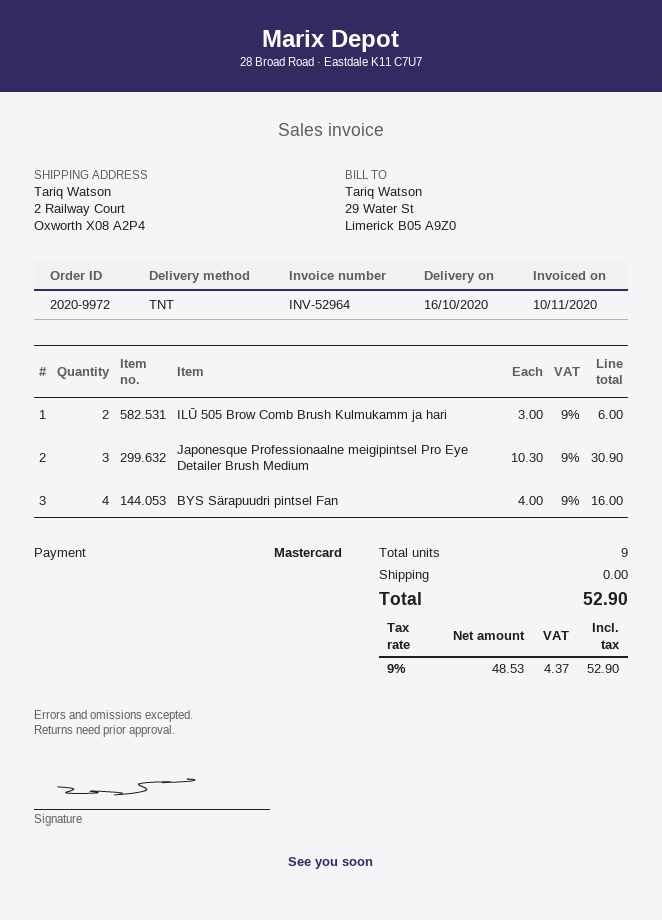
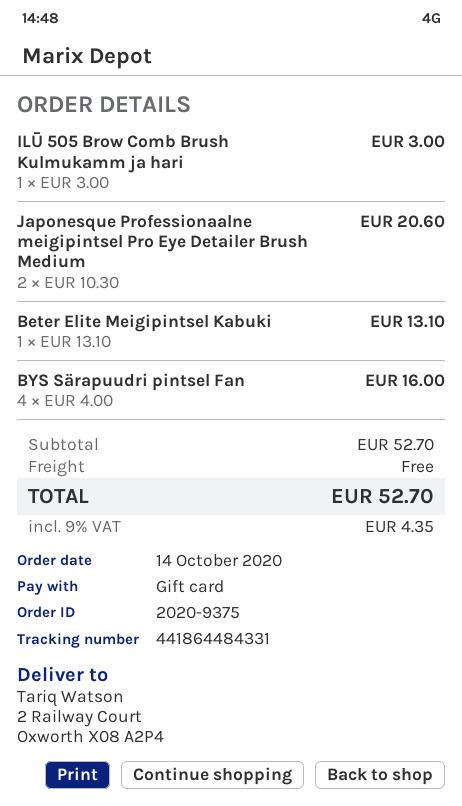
order number: 2020-9972 -> 2020-9375
payment method: Mastercard -> gift card
ILŪ 505 Brow Comb Brush Kulmukamm ja hari: 2 x 3.00 = 6.00 -> 1 x 3.00 = 3.00
Japonesque Professionaalne meigipintsel Pro Eye Detailer Brush Medium: 3 x 10.30 = 30.90 -> 2 x 10.30 = 20.60
Beter Elite Meigipintsel Kabuki: none -> 1 x 13.10 = 13.10
tax: 9% = 4.37 -> 9% = 4.35
total: 52.90 -> 52.70

